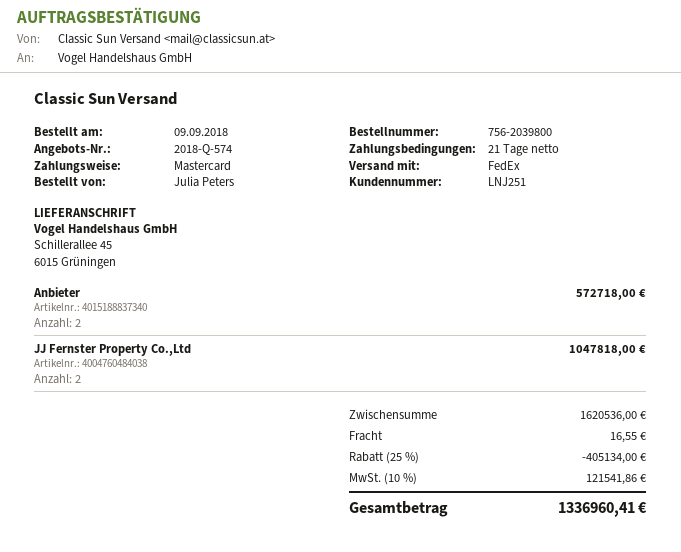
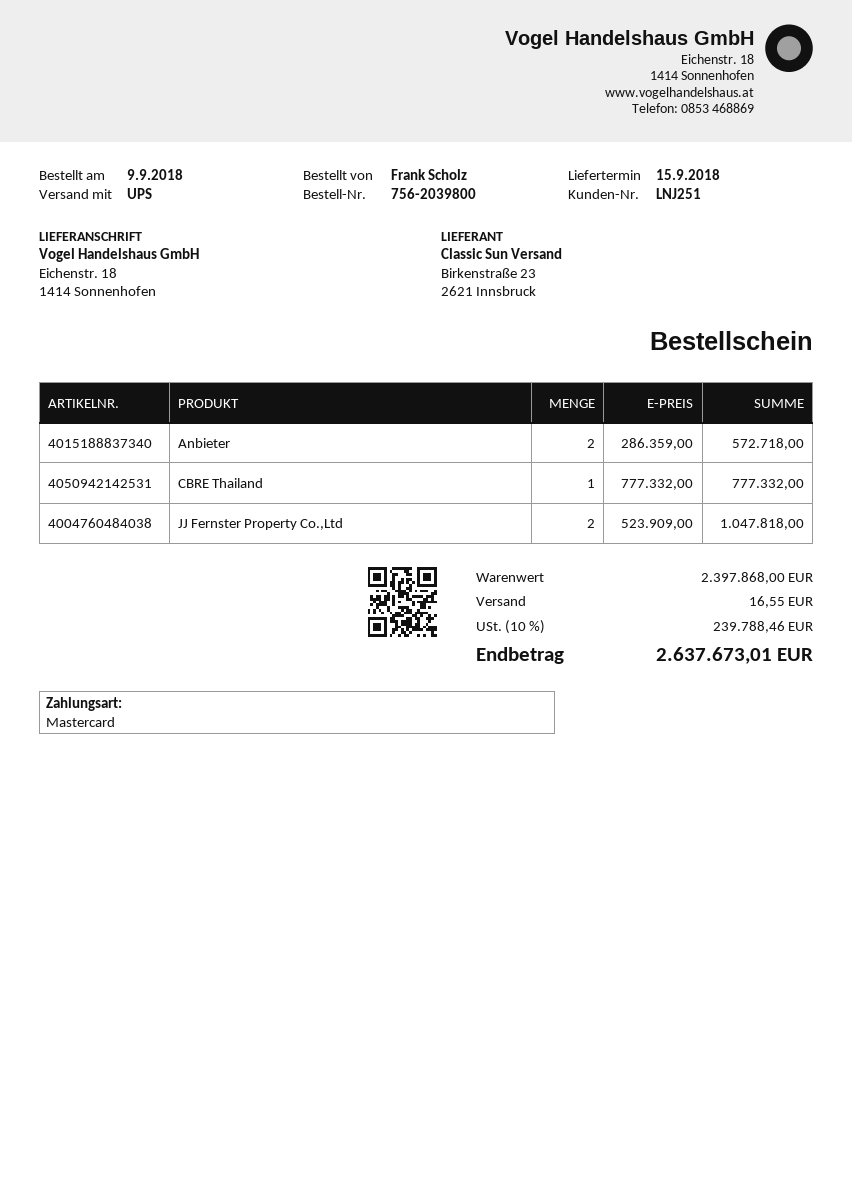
ordered by: Julia Peters -> Frank Scholz
shipping method: FedEx -> UPS
ship to: Schillerallee 45, 6015 Grüningen -> Eichenstr. 18, 1414 Sonnenhofen
CBRE Thailand: none -> 1 for 777332.00
subtotal: 1620536.00 -> 2397868.00
discount: 25% = 405134.00 -> none
tax: 10% = 121541.86 -> 10% = 239788.46
total: 1336960.41 -> 2637673.01

